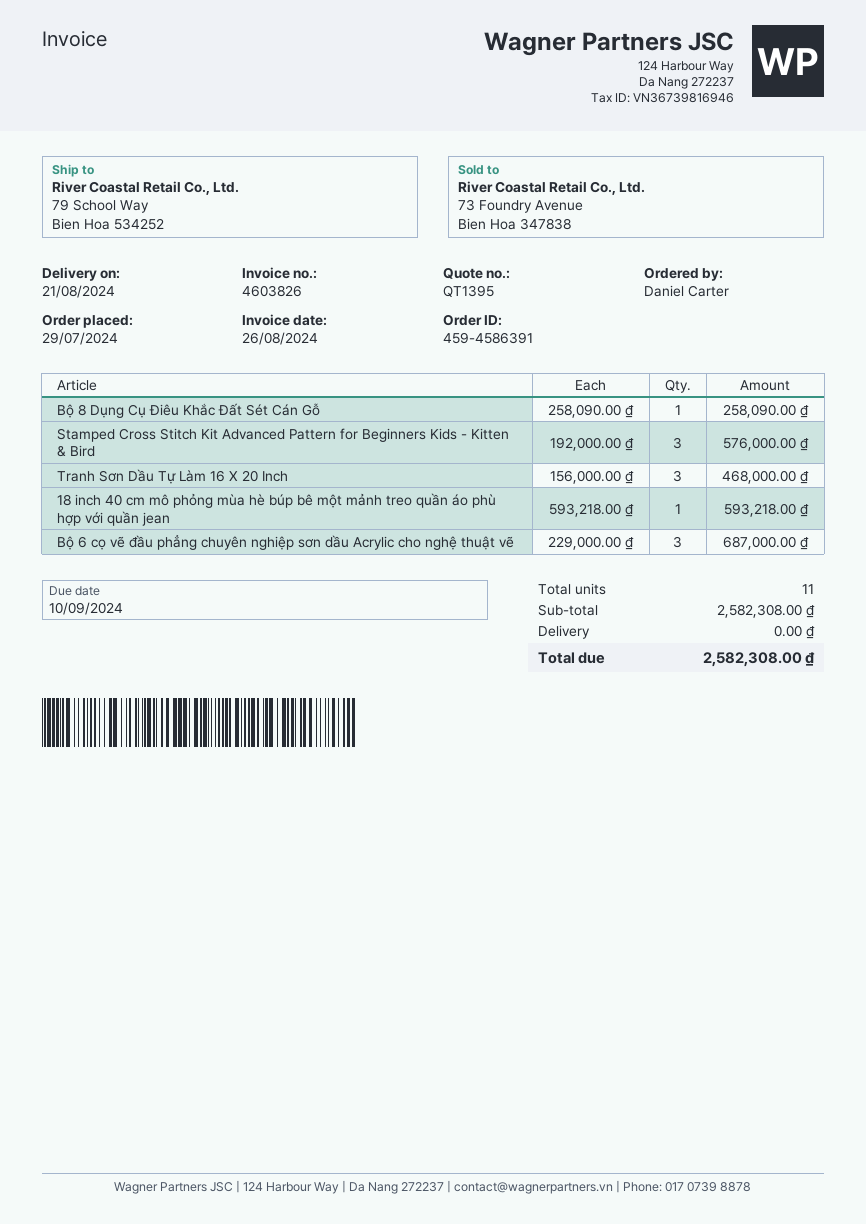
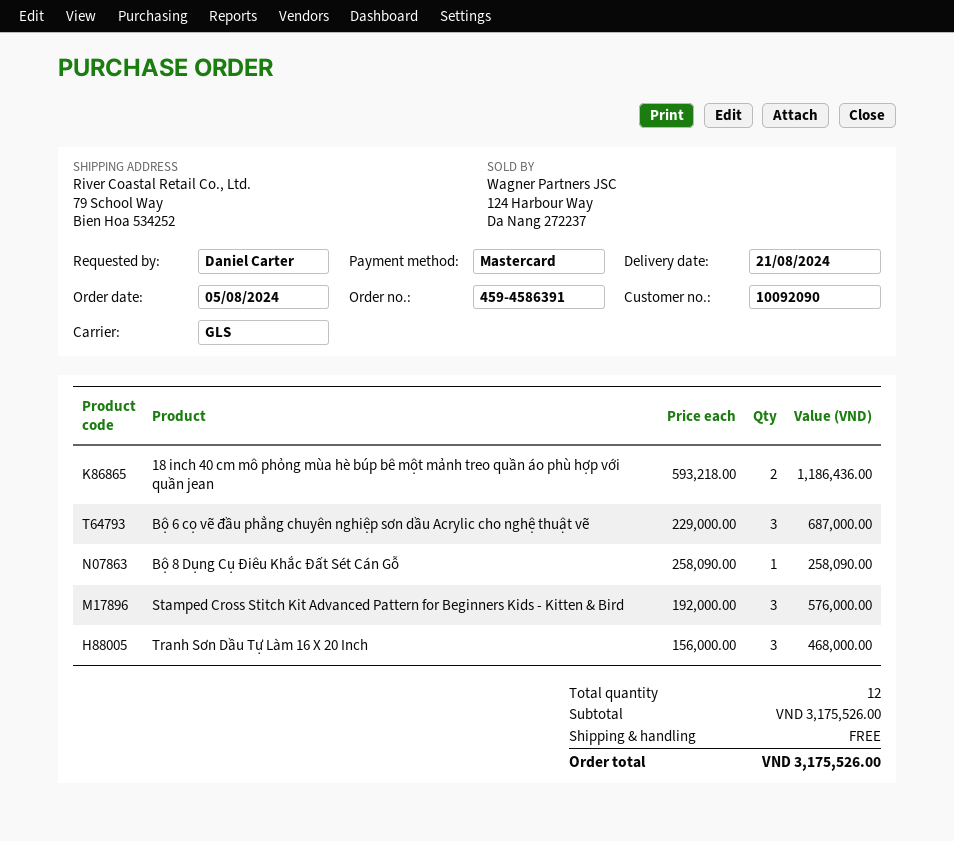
order date: 2024-07-29 -> 2024-08-05
18 inch 40 cm mô phỏng mùa hè búp bê một mảnh treo quần áo phù hợp với quần jean: 1 x 593218.00 = 593218.00 -> 2 x 593218.00 = 1186436.00
total quantity: 11 -> 12
subtotal: 2582308.00 -> 3175526.00
total: 2582308.00 -> 3175526.00

